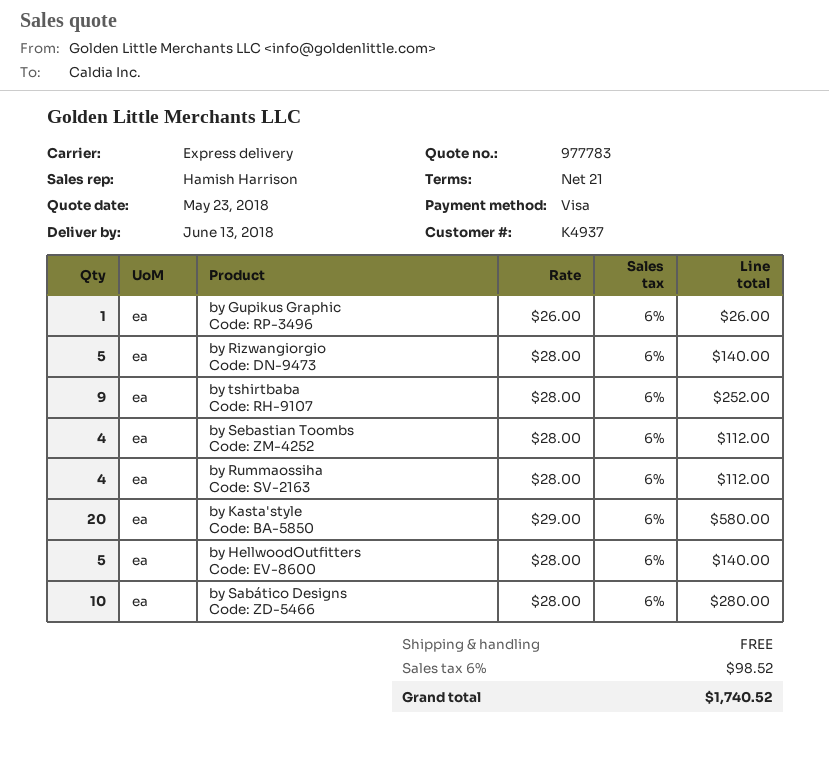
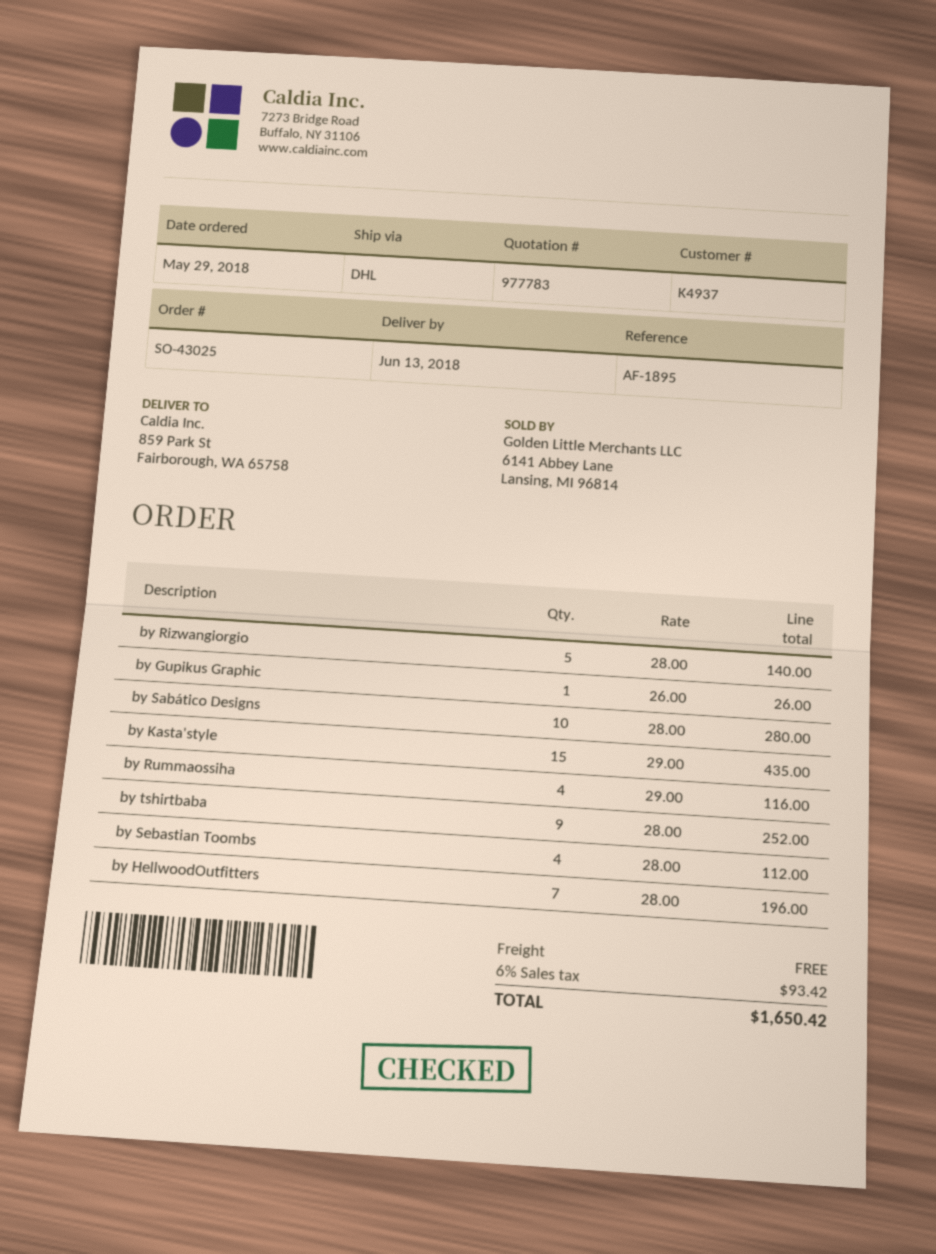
shipping method: express -> DHL
by Rummaossiha: 4 x 28.00 = 112.00 -> 4 x 29.00 = 116.00
by Kasta'style: 20 x 29.00 = 580.00 -> 15 x 29.00 = 435.00
by HellwoodOutfitters: 5 x 28.00 = 140.00 -> 7 x 28.00 = 196.00
tax: 6% = 98.52 -> 6% = 93.42
total: 1740.52 -> 1650.42

